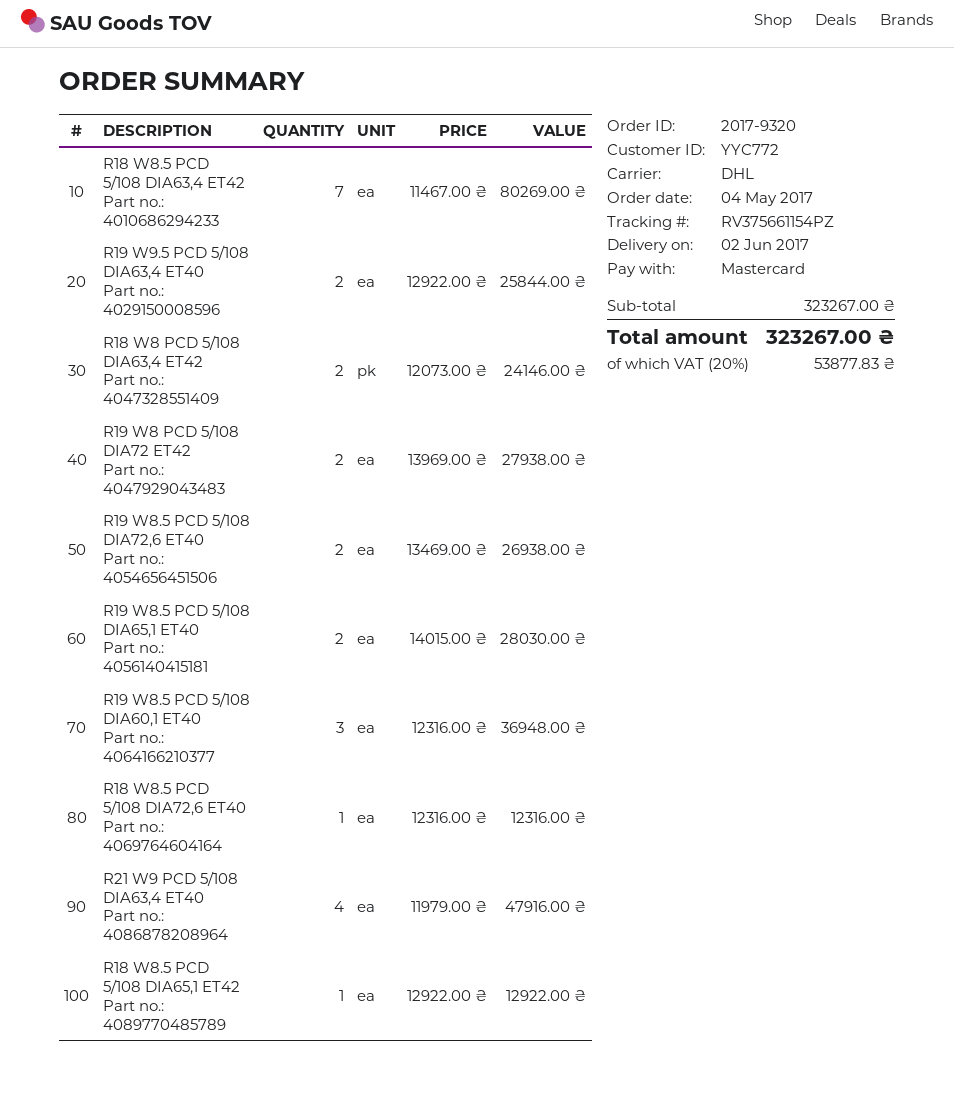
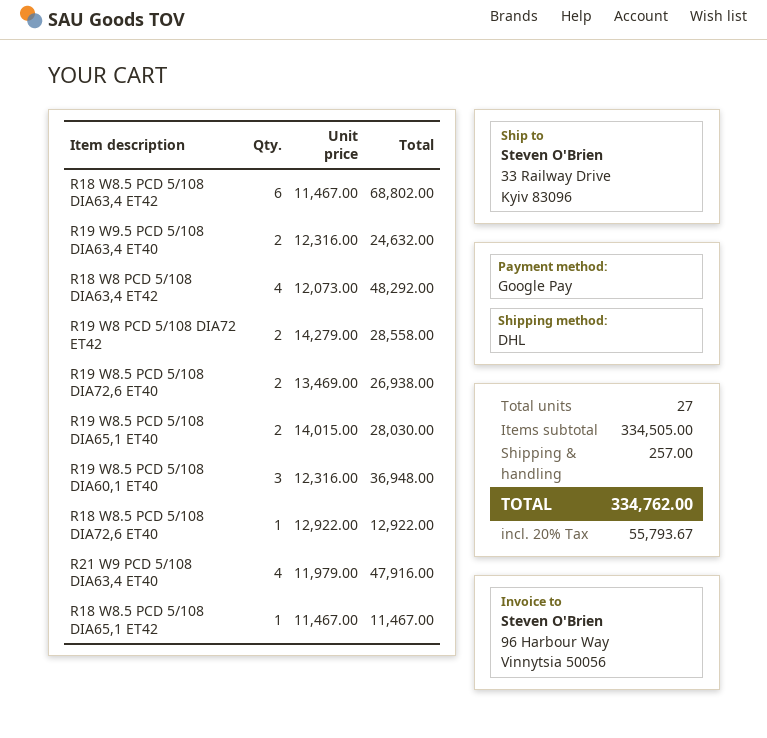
payment method: Mastercard -> Google Pay
R18 W8.5 PCD 5/108 DIA63,4 ET42: 7 x 11467.00 = 80269.00 -> 6 x 11467.00 = 68802.00
R19 W9.5 PCD 5/108 DIA63,4 ET40: 2 x 12922.00 = 25844.00 -> 2 x 12316.00 = 24632.00
R18 W8 PCD 5/108 DIA63,4 ET42: 2 x 12073.00 = 24146.00 -> 4 x 12073.00 = 48292.00
R19 W8 PCD 5/108 DIA72 ET42: 2 x 13969.00 = 27938.00 -> 2 x 14279.00 = 28558.00
R18 W8.5 PCD 5/108 DIA72,6 ET40: 1 x 12316.00 = 12316.00 -> 1 x 12922.00 = 12922.00
R18 W8.5 PCD 5/108 DIA65,1 ET42: 1 x 12922.00 = 12922.00 -> 1 x 11467.00 = 11467.00
subtotal: 323267.00 -> 334505.00
shipping: none -> 257.00
tax: 20% = 53877.83 -> 20% = 55793.67
total: 323267.00 -> 334762.00

